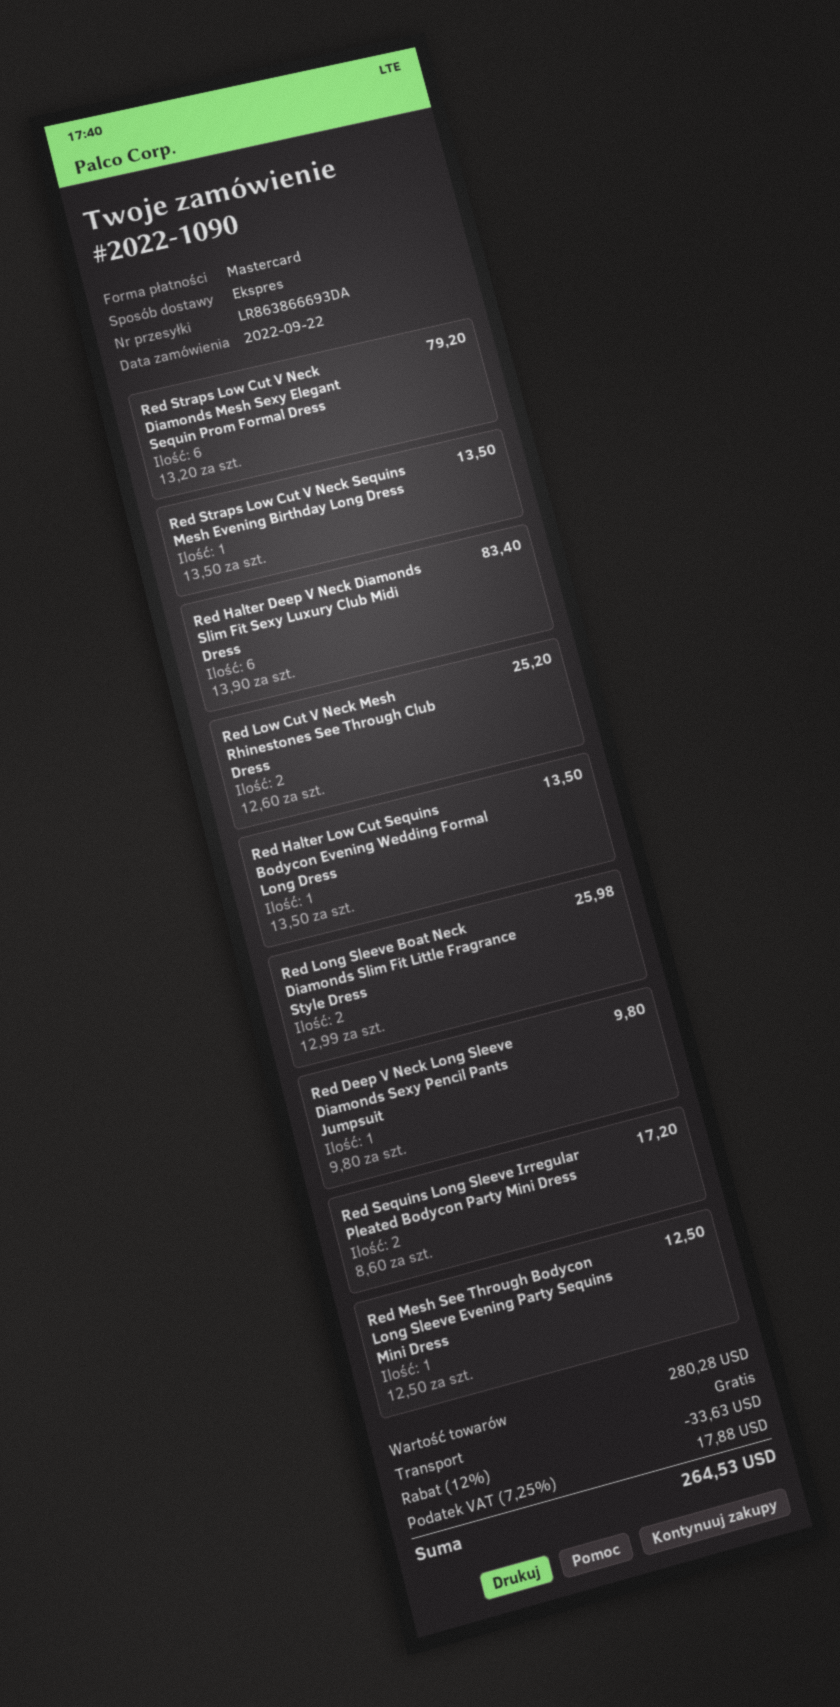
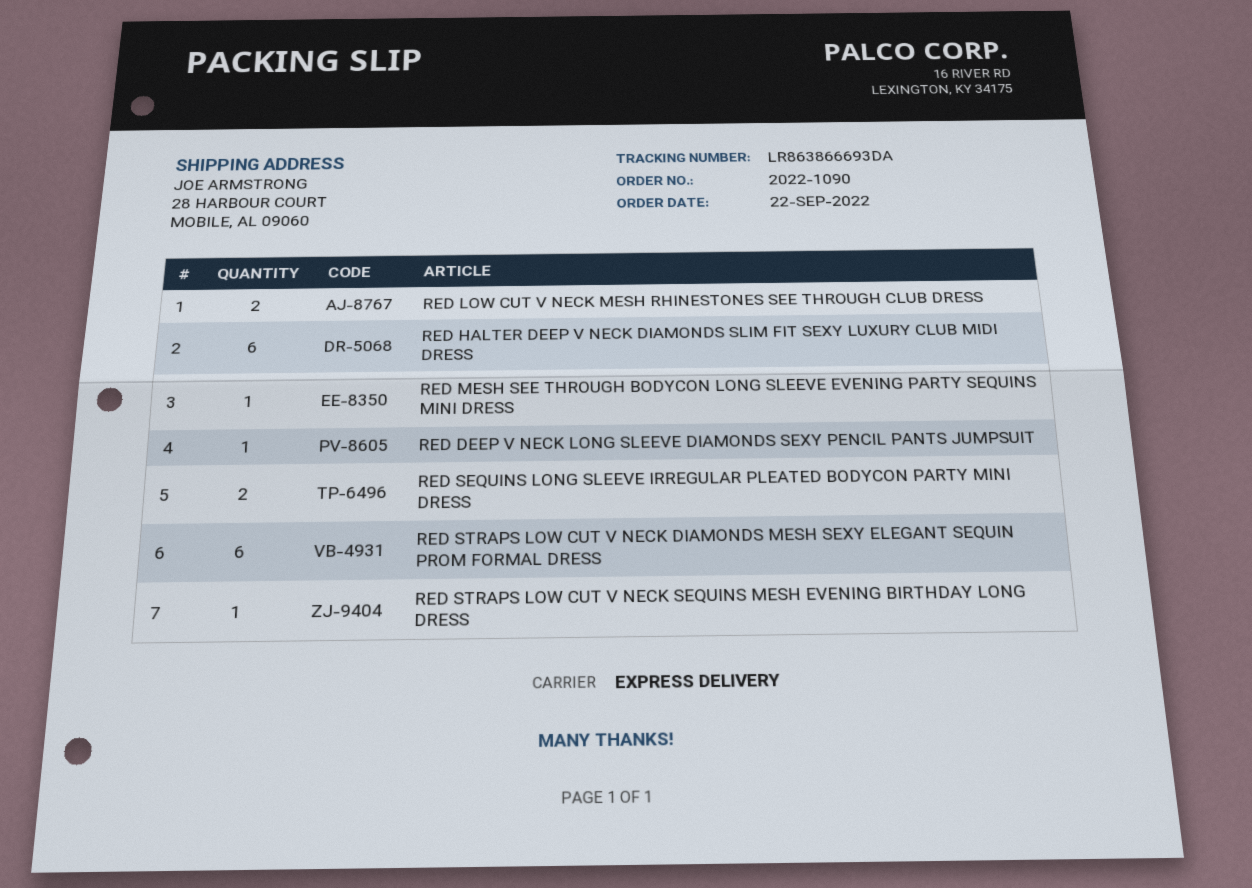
Red Halter Low Cut Sequins Bodycon Evening Wedding Formal Long Dress: 1 -> none
Red Long Sleeve Boat Neck Diamonds Slim Fit Little Fragrance Style Dress: 2 -> none

